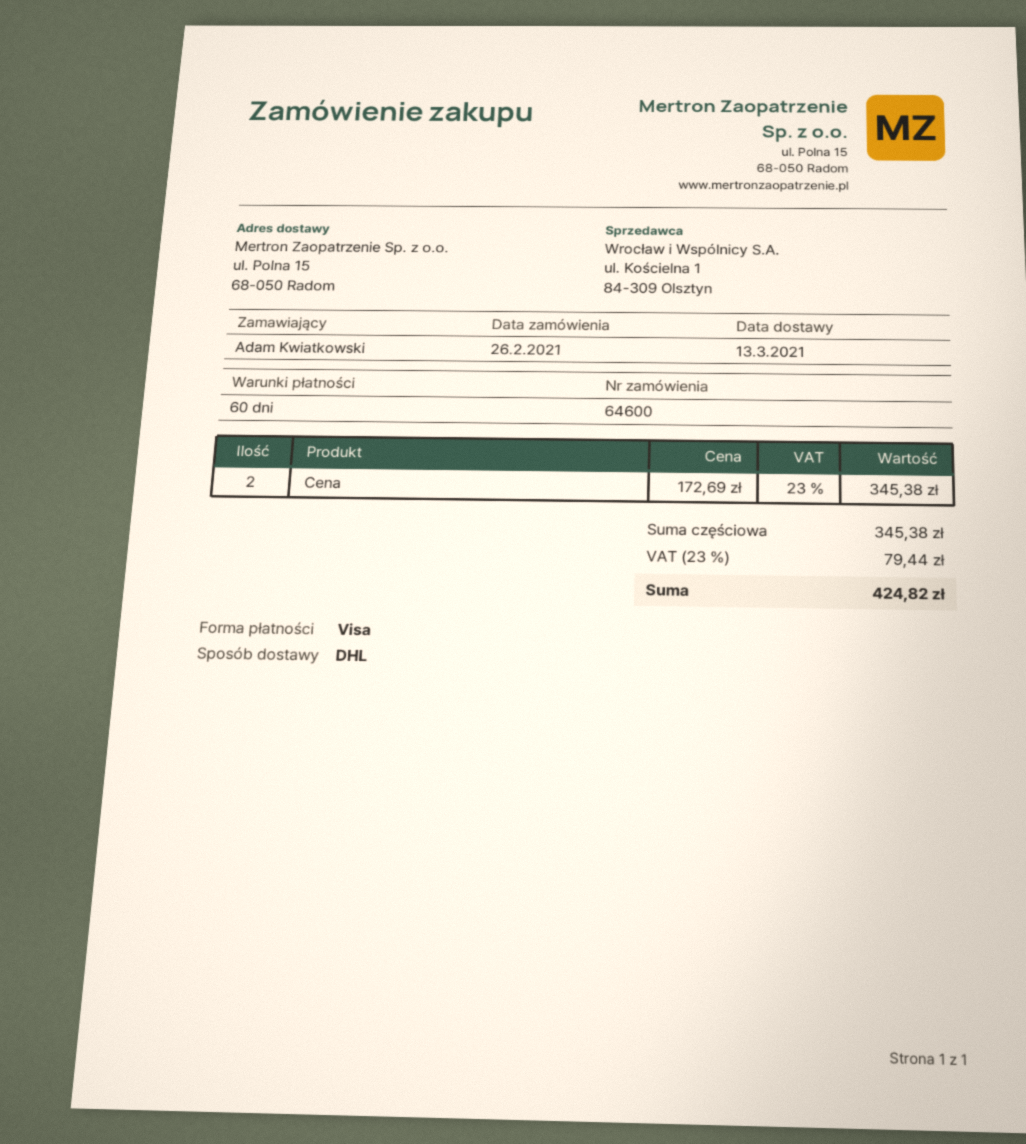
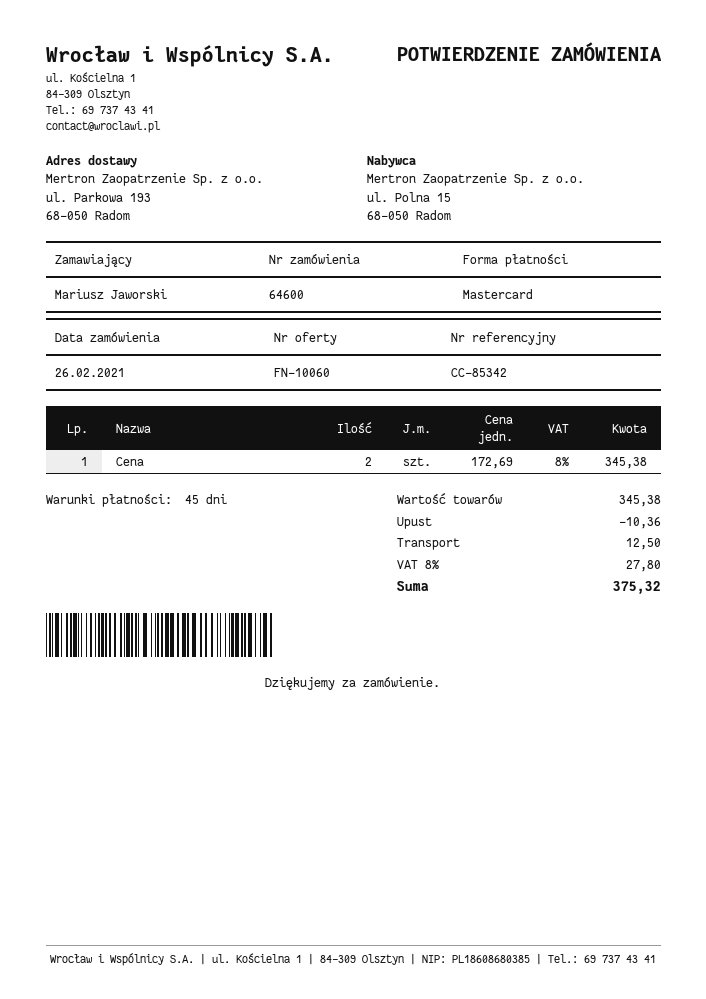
payment terms: 60 days -> 45 days
ordered by: Adam Kwiatkowski -> Mariusz Jaworski
payment method: Visa -> Mastercard
ship to: ul. Polna 15, 68-050 Radom -> ul. Parkowa 193, 68-050 Radom
discount: none -> 10.36
shipping: none -> 12.50
tax: 23% = 79.44 -> 8% = 27.80
total: 424.82 -> 375.32

